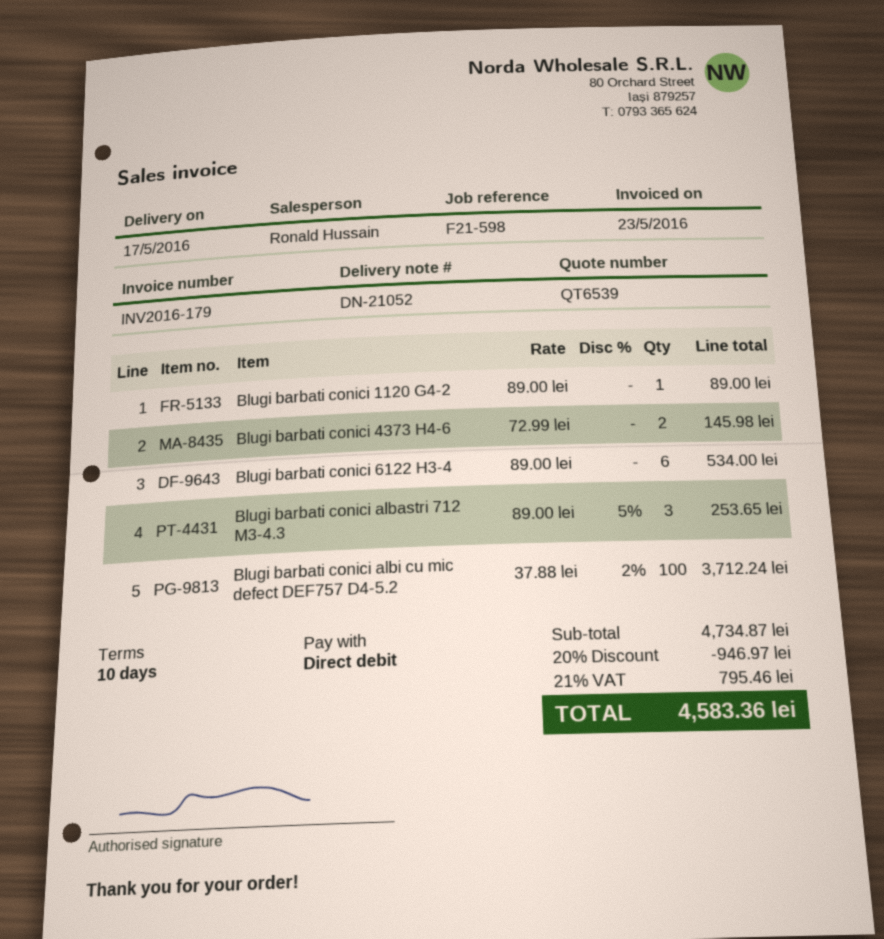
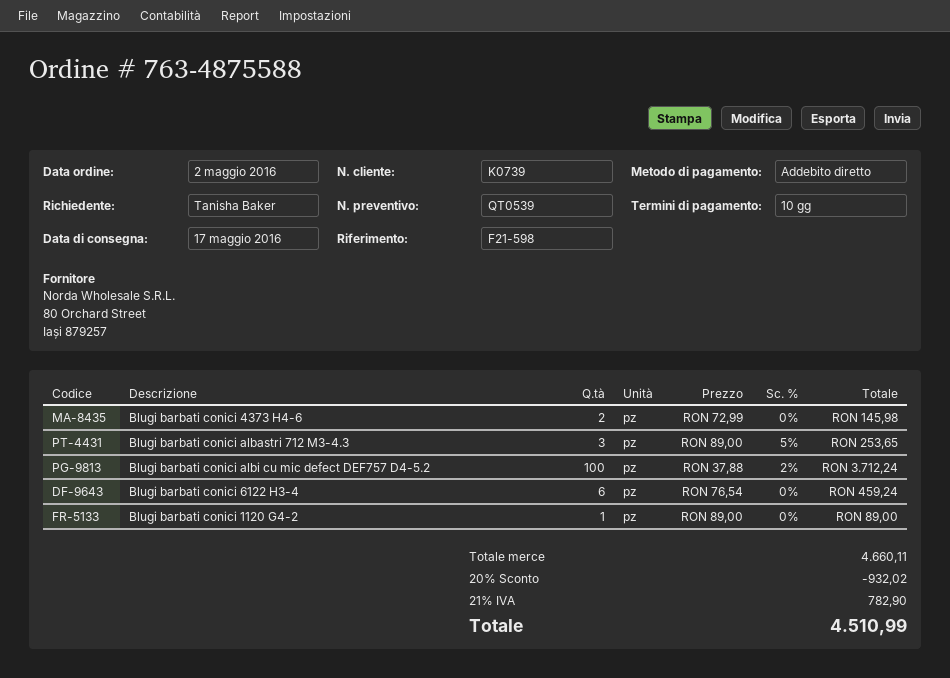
quote number: QT6539 -> QT0539
Blugi barbati conici 6122 H3-4: 6 x 89.00 = 534.00 -> 6 x 76.54 = 459.24
subtotal: 4734.87 -> 4660.11
discount: 20% = 946.97 -> 20% = 932.02
tax: 21% = 795.46 -> 21% = 782.90
total: 4583.36 -> 4510.99

